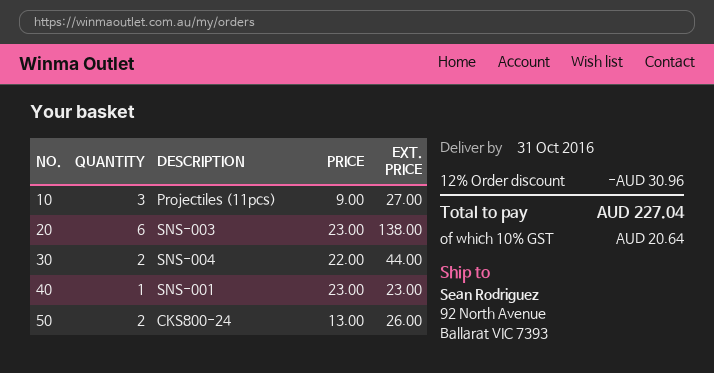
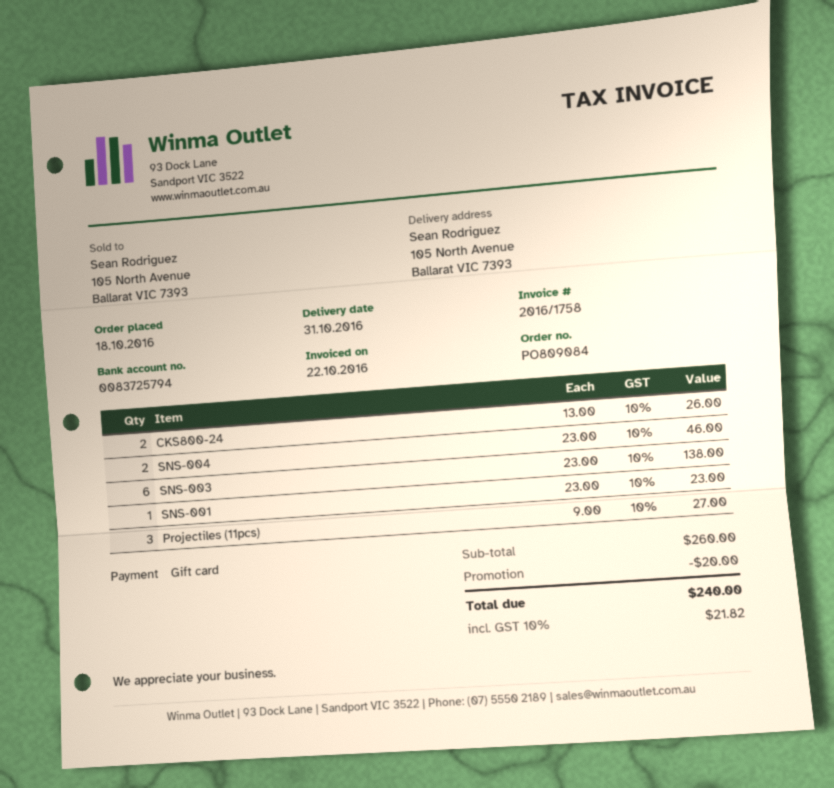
ship to: 92 North Avenue, Ballarat VIC 7393 -> 105 North Avenue, Ballarat VIC 7393
SNS-004: 2 x 22.00 = 44.00 -> 2 x 23.00 = 46.00
discount: 30.96 -> 20.00
tax: 10% = 20.64 -> 10% = 21.82
total: 227.04 -> 240.00

